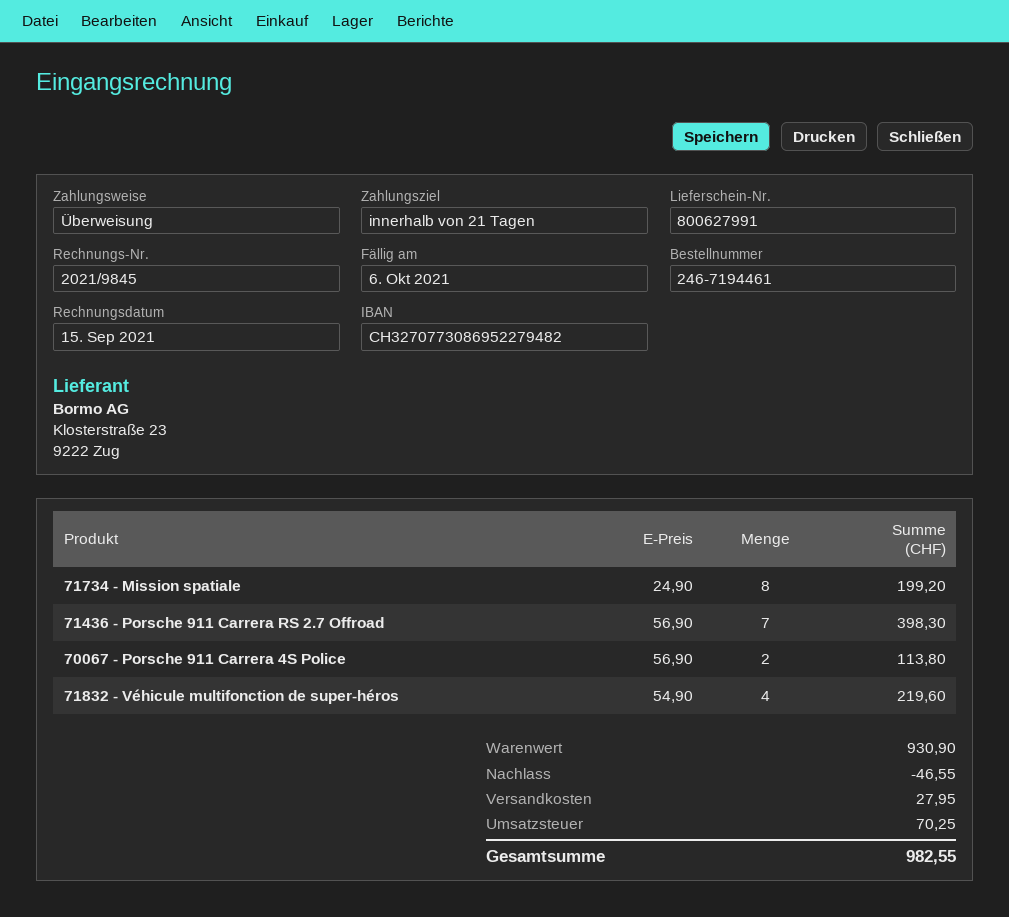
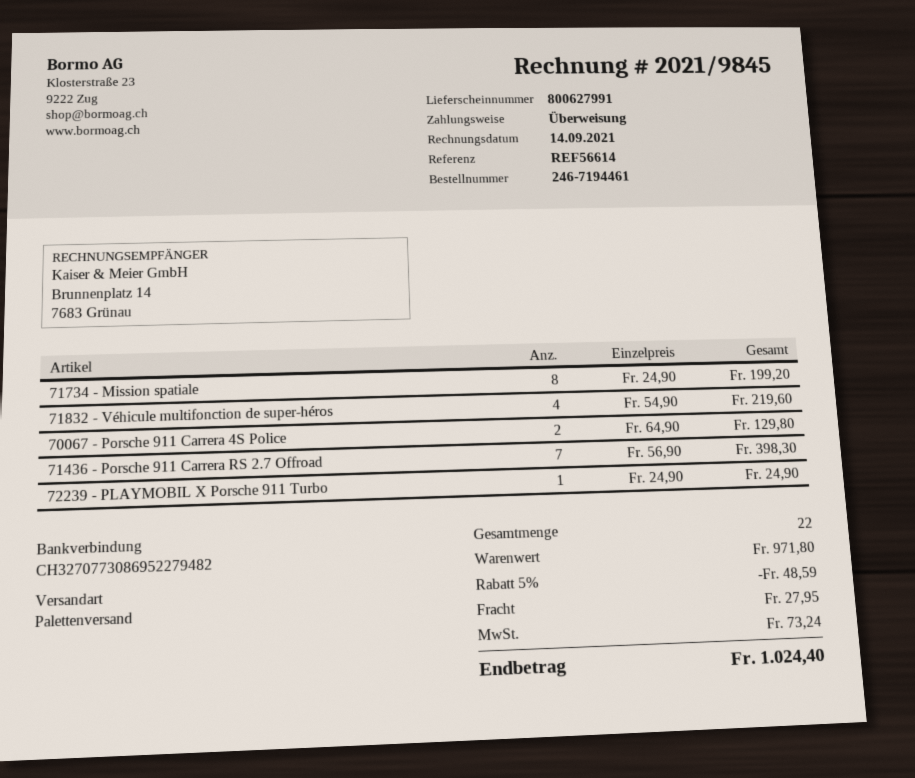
invoice date: 2021-09-15 -> 2021-09-14
70067 - Porsche 911 Carrera 4S Police: 2 x 56.90 = 113.80 -> 2 x 64.90 = 129.80
72239 - PLAYMOBIL X Porsche 911 Turbo: none -> 1 x 24.90 = 24.90
subtotal: 930.90 -> 971.80
discount: 46.55 -> 48.59
tax: 70.25 -> 73.24
total: 982.55 -> 1024.40

